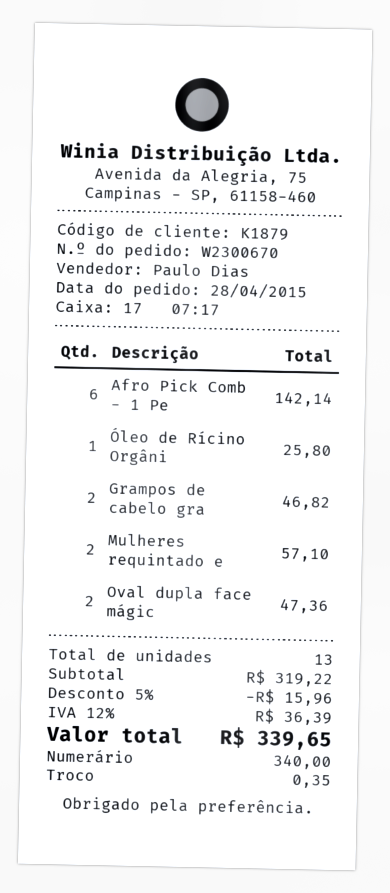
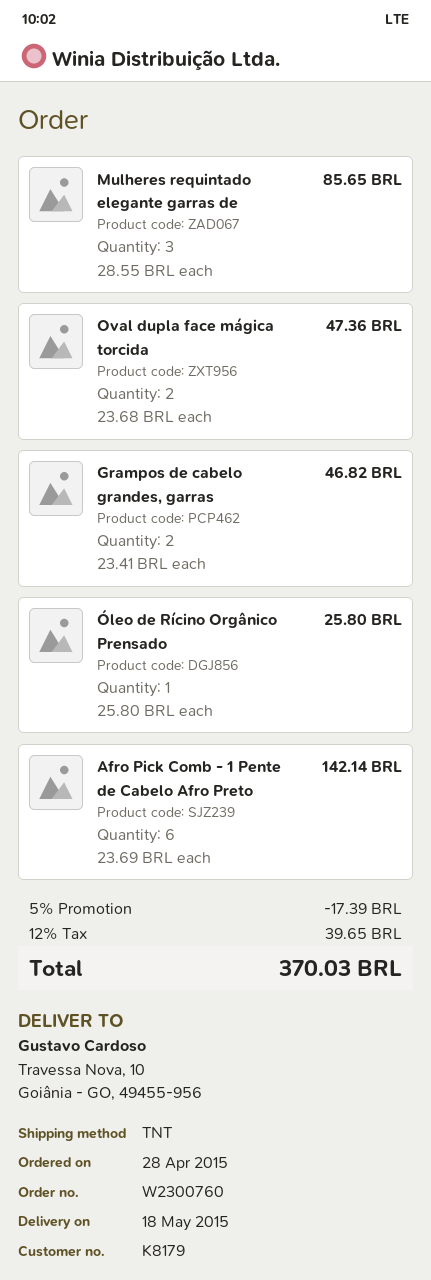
order number: W2300670 -> W2300760
customer number: K1879 -> K8179
Mulheres requintado e: 2 for 57.10 -> 3 for 85.65
discount: 5% = 15.96 -> 5% = 17.39
tax: 12% = 36.39 -> 12% = 39.65
total: 339.65 -> 370.03

